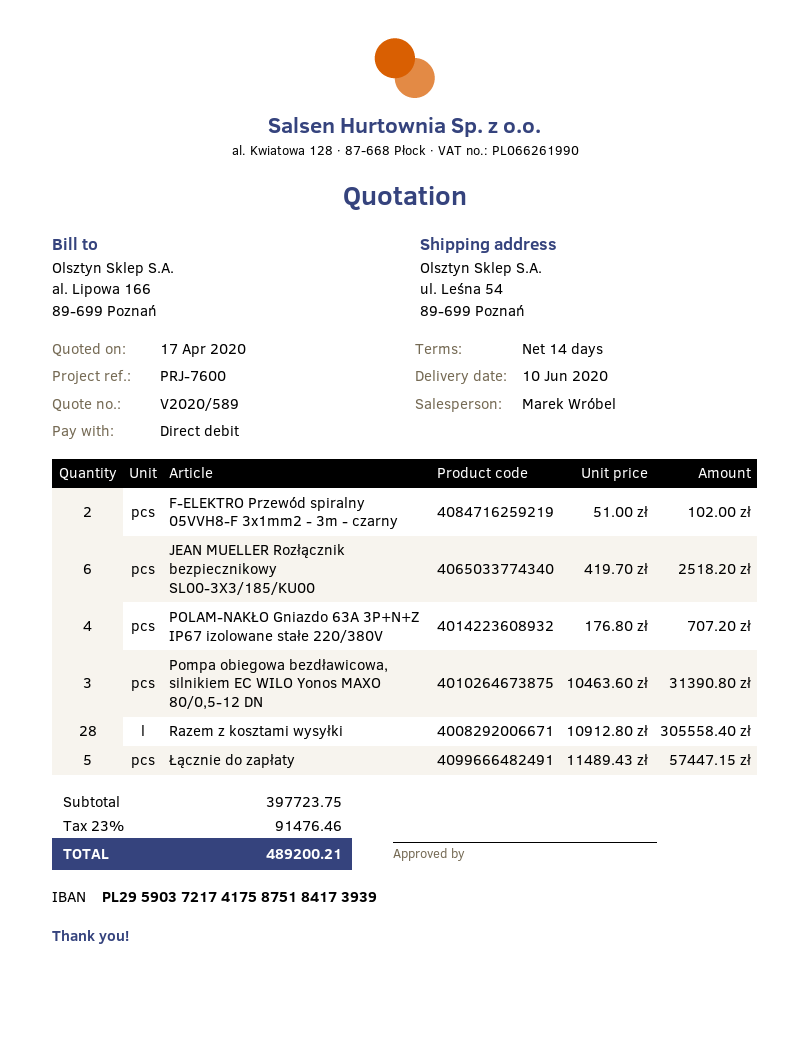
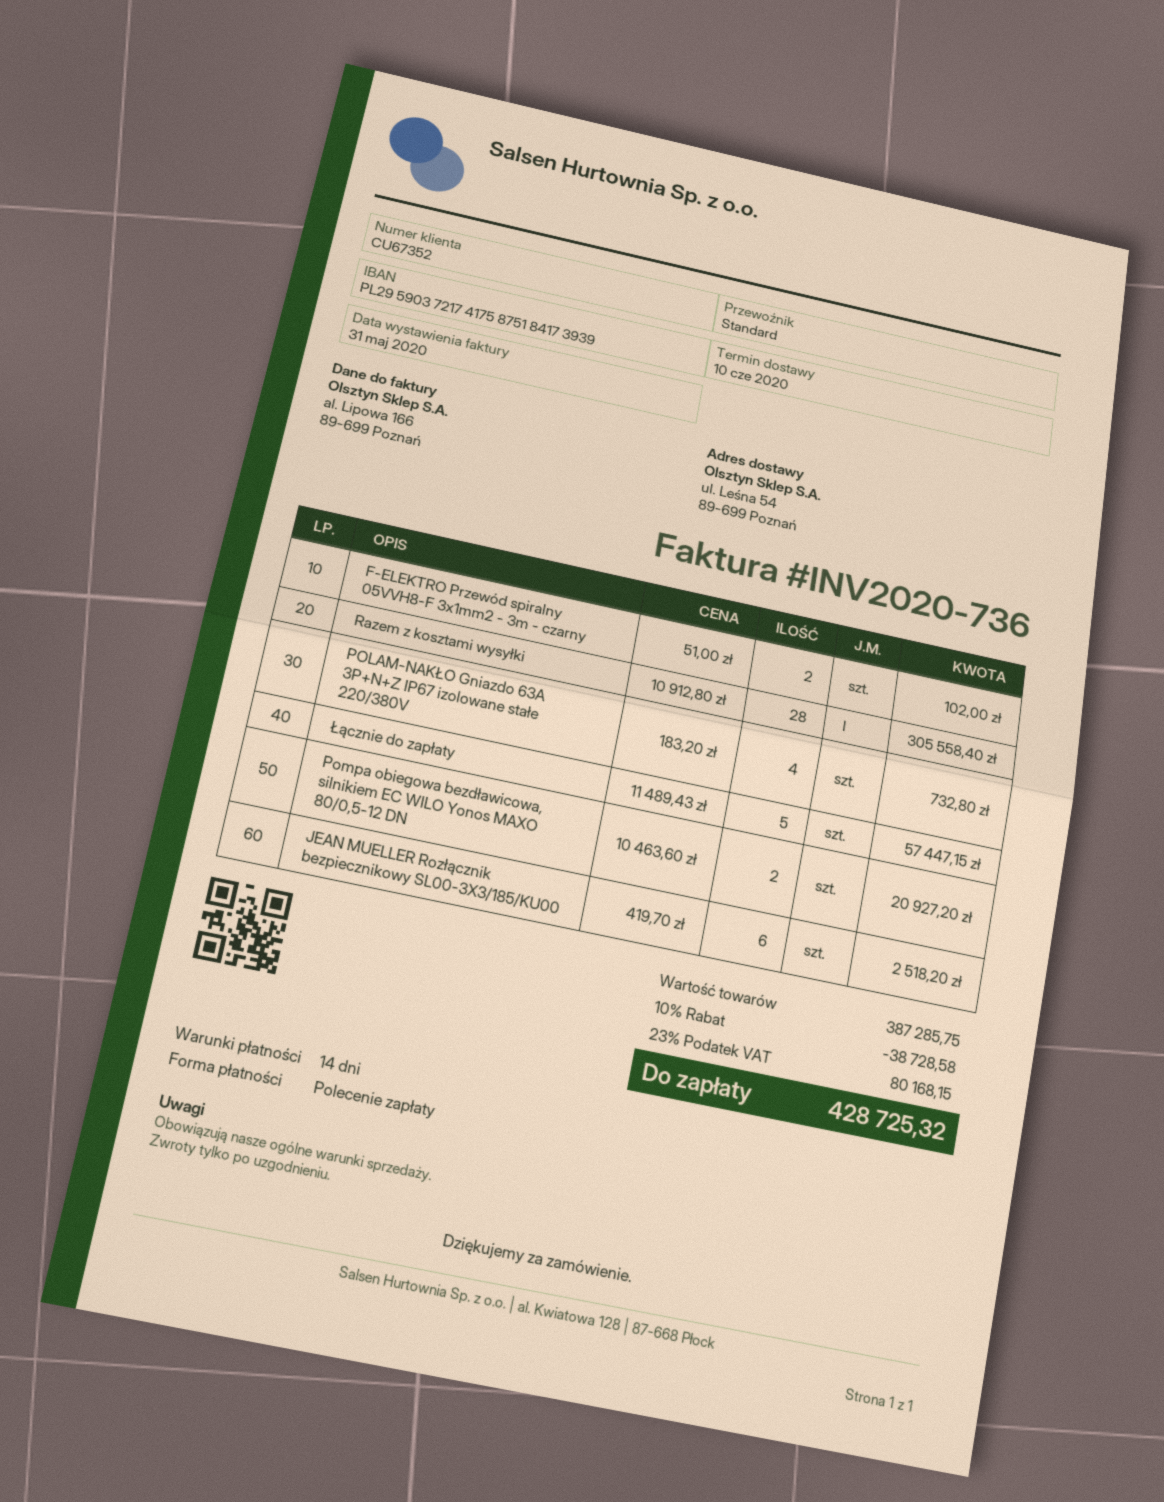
POLAM-NAKŁO Gniazdo 63A 3P+N+Z IP67 izolowane stałe 220/380V: 4 x 176.80 = 707.20 -> 4 x 183.20 = 732.80
Pompa obiegowa bezdławicowa, silnikiem EC WILO Yonos MAXO 80/0,5-12 DN: 3 x 10463.60 = 31390.80 -> 2 x 10463.60 = 20927.20
subtotal: 397723.75 -> 387285.75
discount: none -> 10% = 38728.58
tax: 23% = 91476.46 -> 23% = 80168.15
total: 489200.21 -> 428725.32

